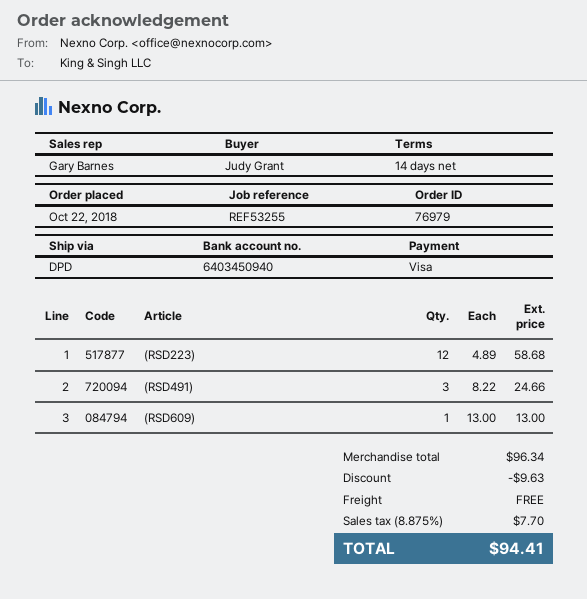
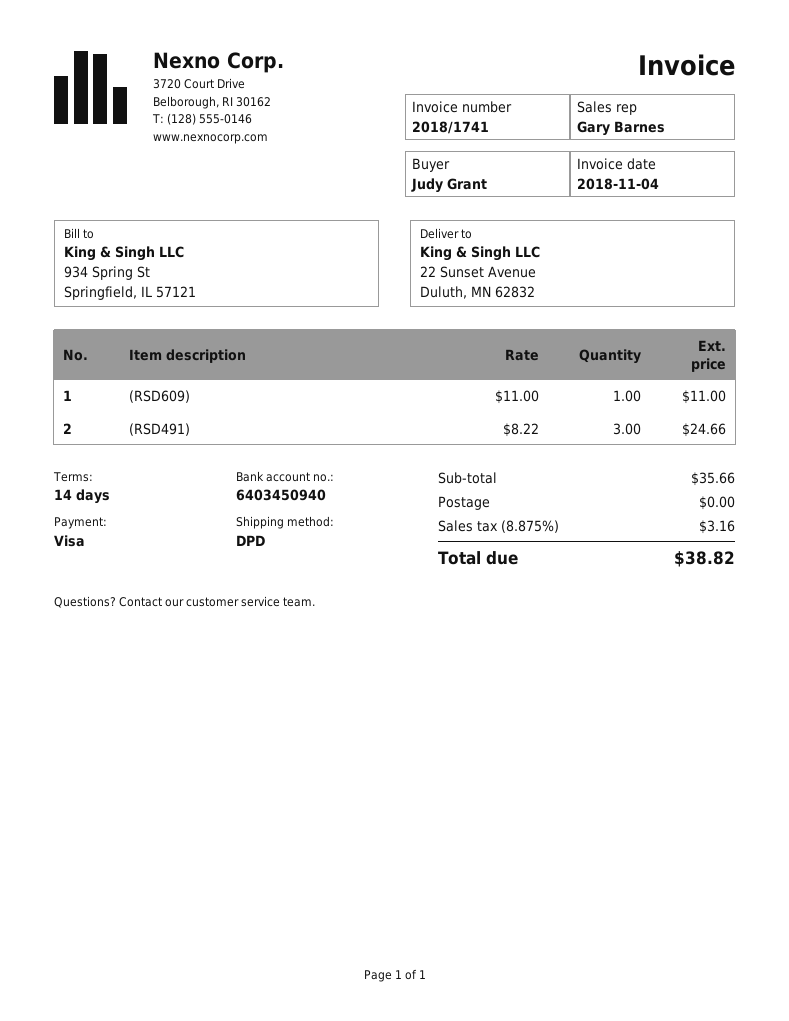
(RSD223): 12 x 4.89 = 58.68 -> none
(RSD609): 1 x 13.00 = 13.00 -> 1 x 11.00 = 11.00
subtotal: 96.34 -> 35.66
discount: 9.63 -> none
tax: 8.875% = 7.70 -> 8.875% = 3.16
total: 94.41 -> 38.82

